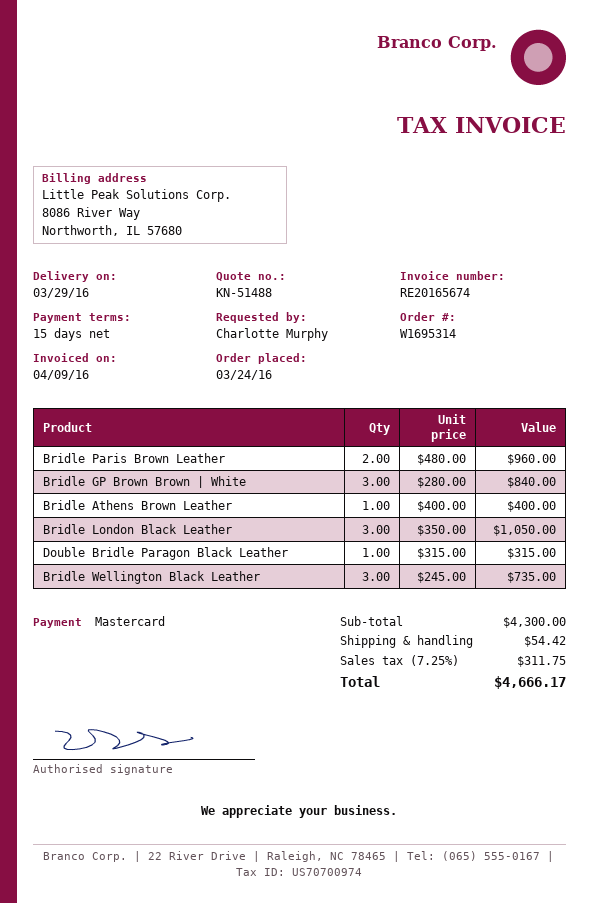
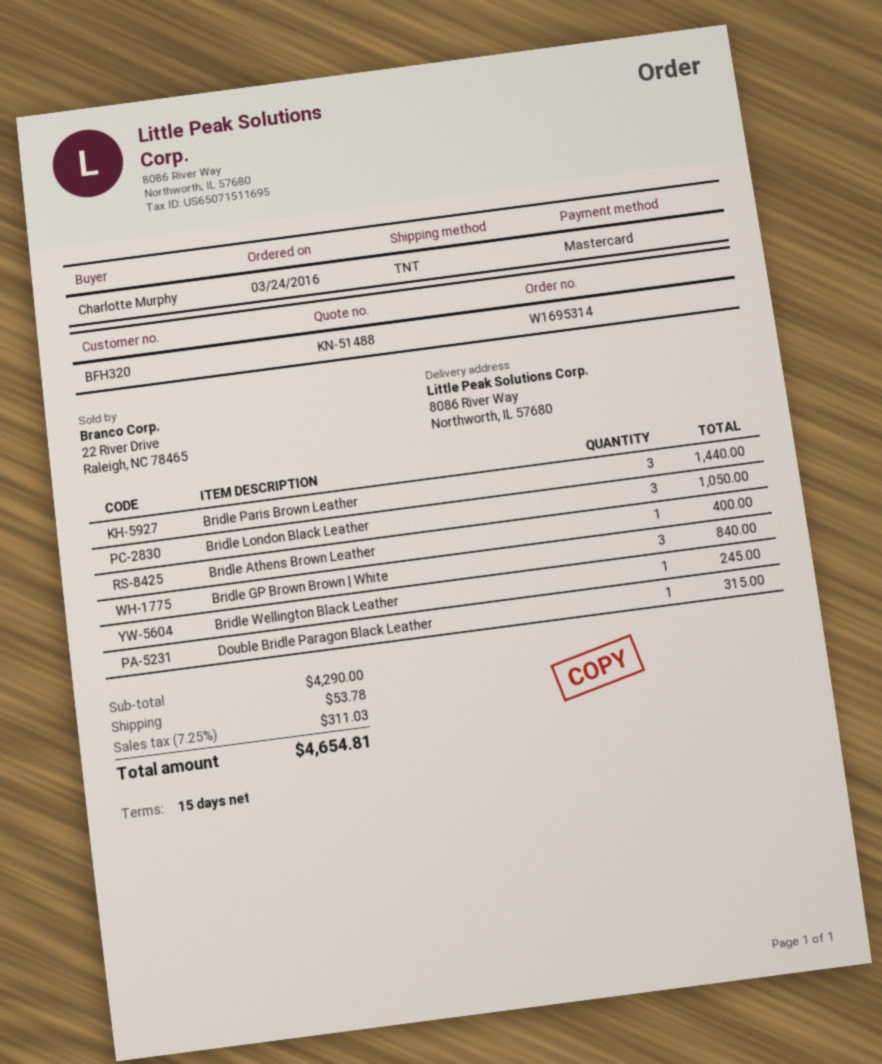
Bridle Paris Brown Leather: 2 for 960.00 -> 3 for 1440.00
Bridle Wellington Black Leather: 3 for 735.00 -> 1 for 245.00
subtotal: 4300.00 -> 4290.00
shipping: 54.42 -> 53.78
tax: 7.25% = 311.75 -> 7.25% = 311.03
total: 4666.17 -> 4654.81

